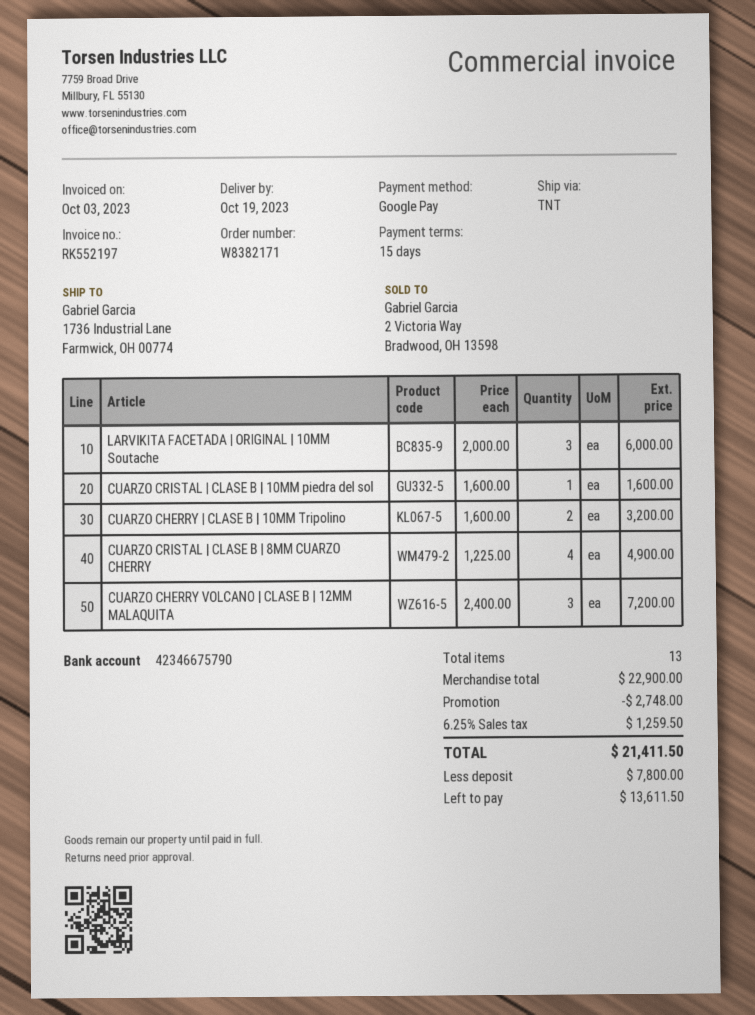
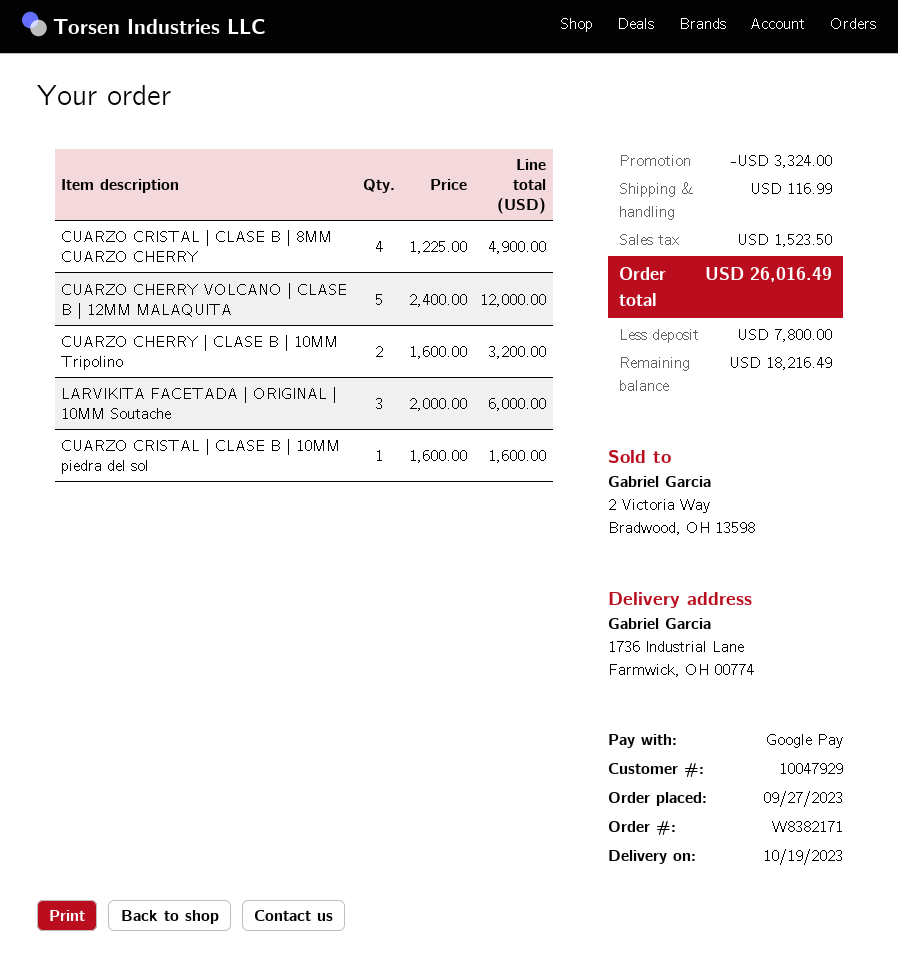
CUARZO CHERRY VOLCANO | CLASE B | 12MM MALAQUITA: 3 x 2400.00 = 7200.00 -> 5 x 2400.00 = 12000.00
discount: 2748.00 -> 3324.00
shipping: none -> 116.99
tax: 1259.50 -> 1523.50
total: 21411.50 -> 26016.49
balance: 13611.50 -> 18216.49

